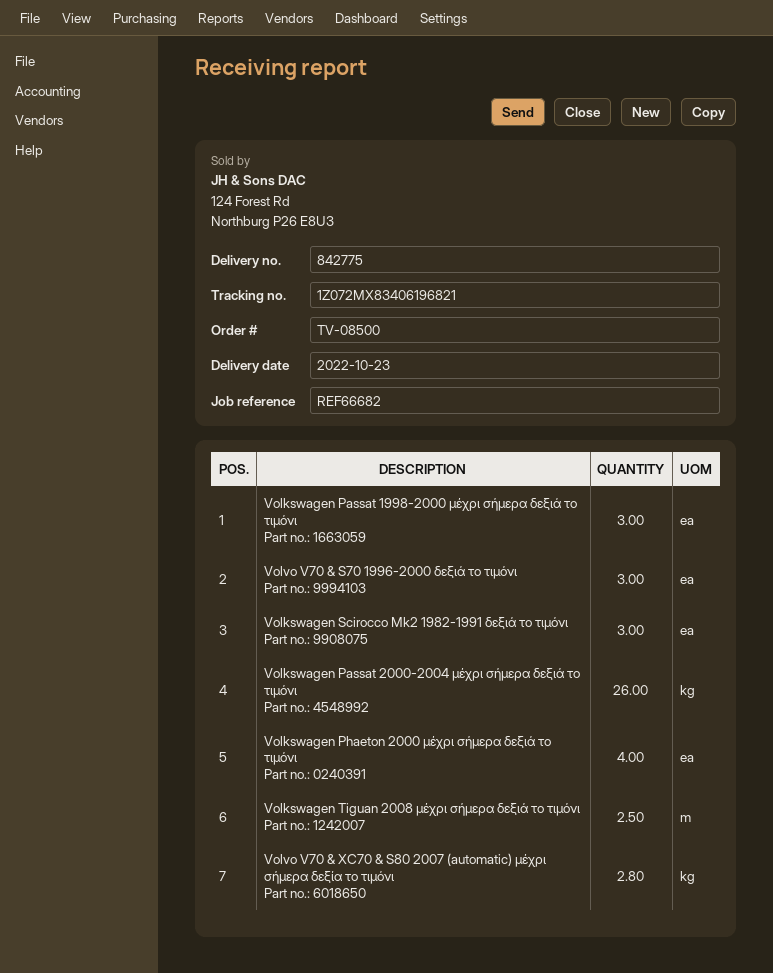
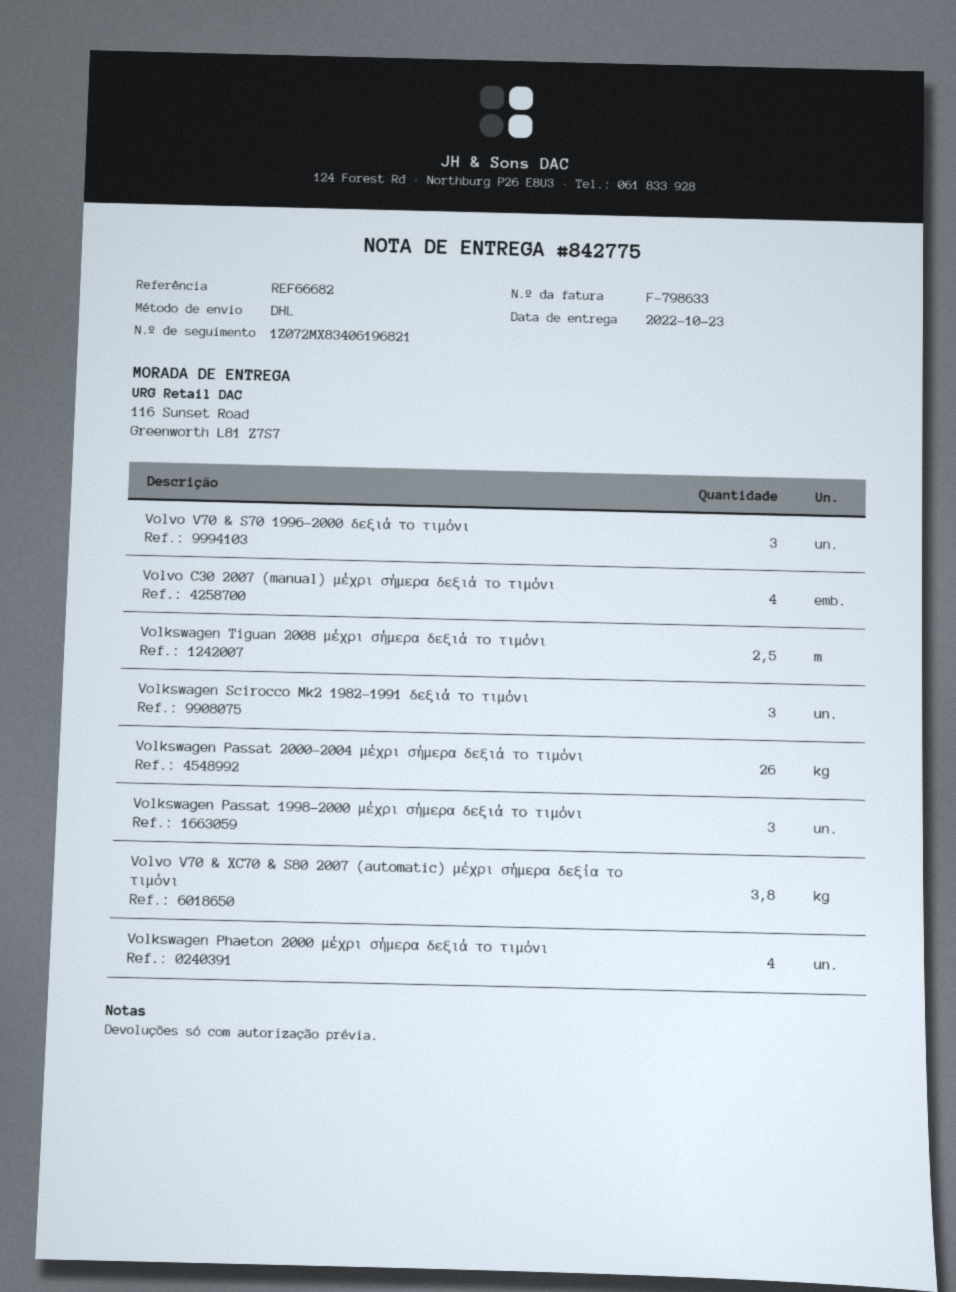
Volvo V70 & XC70 & S80 2007 (automatic) μέχρι σήμερα δεξία το τιμόνι: 2.8 -> 3.8
Volvo C30 2007 (manual) μέχρι σήμερα δεξιά το τιμόνι: none -> 4

